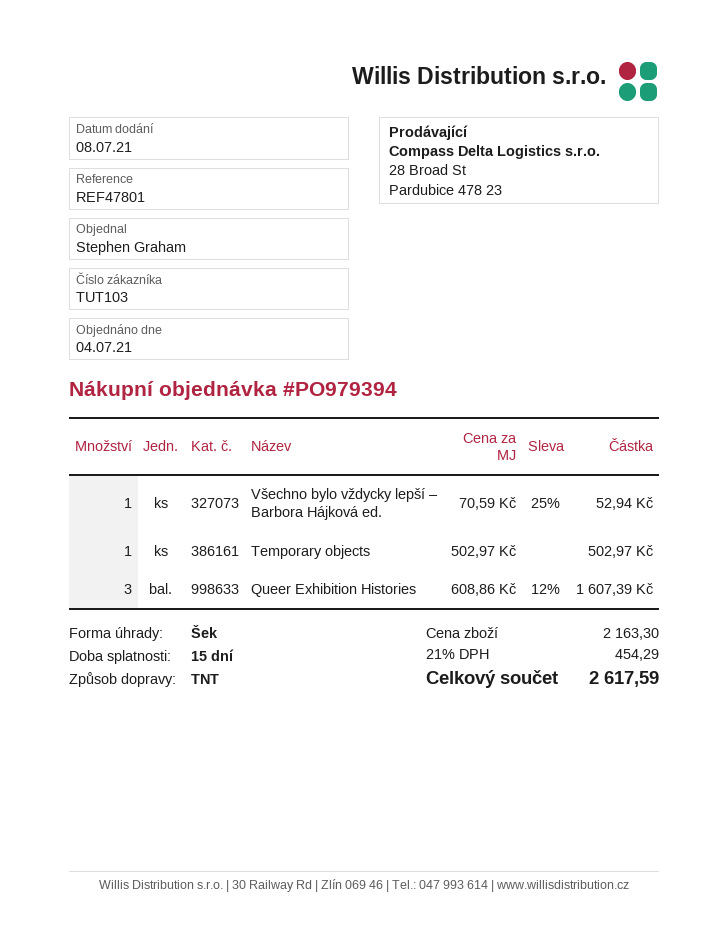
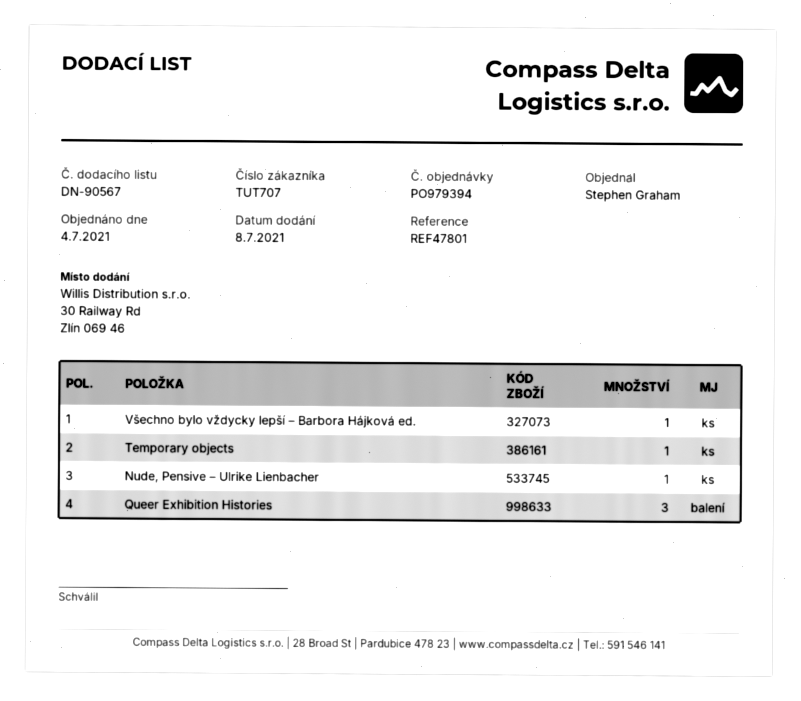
customer number: TUT103 -> TUT707
Nude, Pensive – Ulrike Lienbacher: none -> 1

